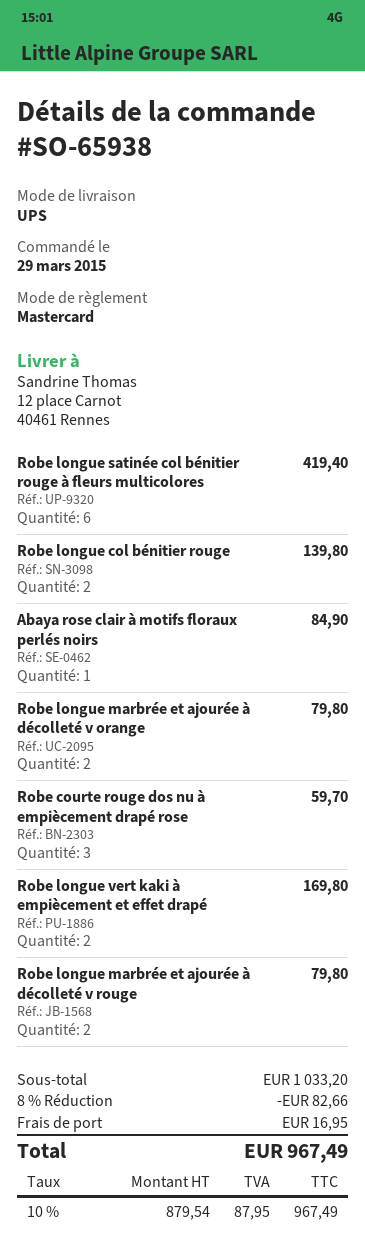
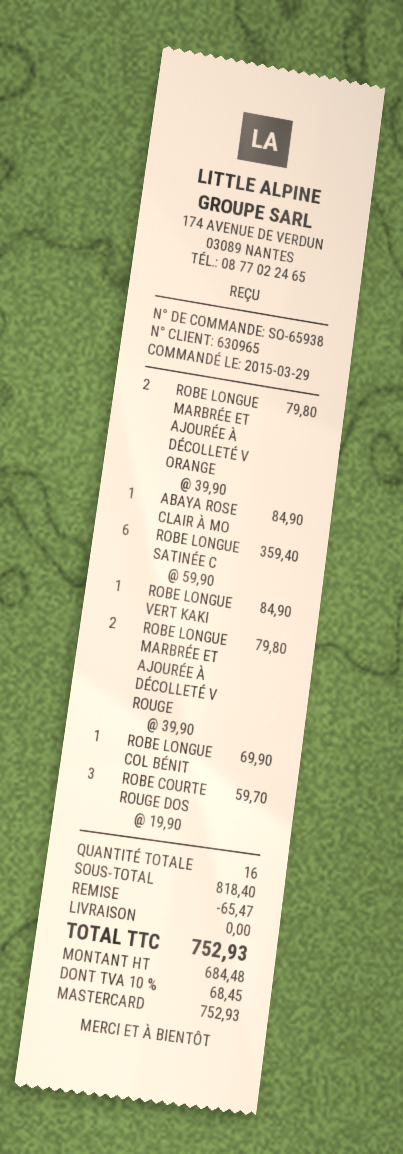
Robe longue satinée col bénitier rouge à fleurs multicolores: 6 for 419.40 -> 6 for 359.40
Robe longue col bénitier rouge: 2 for 139.80 -> 1 for 69.90
Robe longue vert kaki à empiècement et effet drapé: 2 for 169.80 -> 1 for 84.90
subtotal: 1033.20 -> 818.40
discount: 82.66 -> 65.47
shipping: 16.95 -> 0.00
net: 879.54 -> 684.48
tax: 10% = 87.95 -> 10% = 68.45
total: 967.49 -> 752.93

